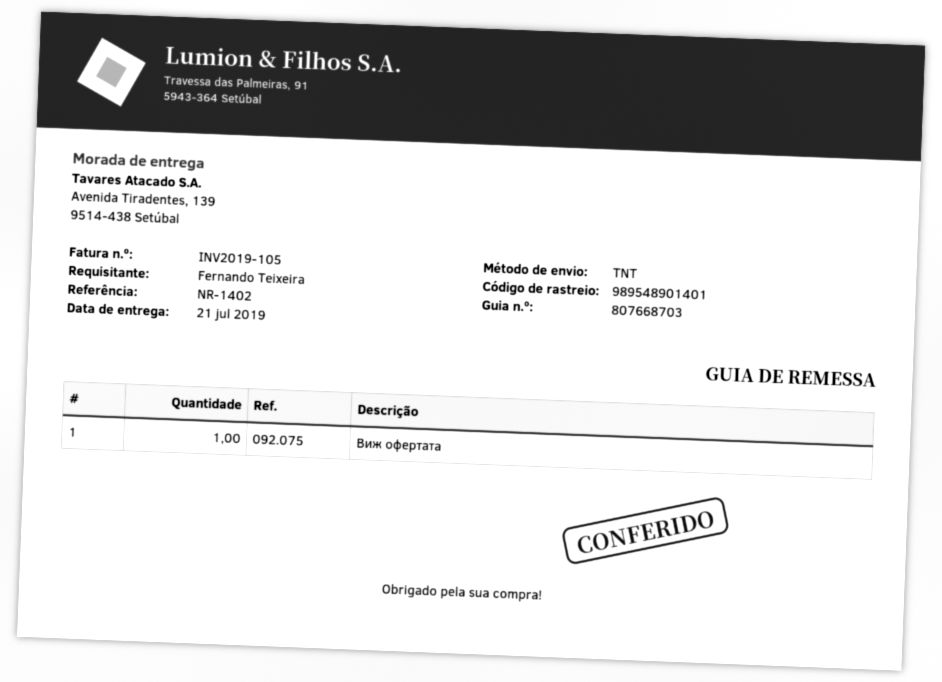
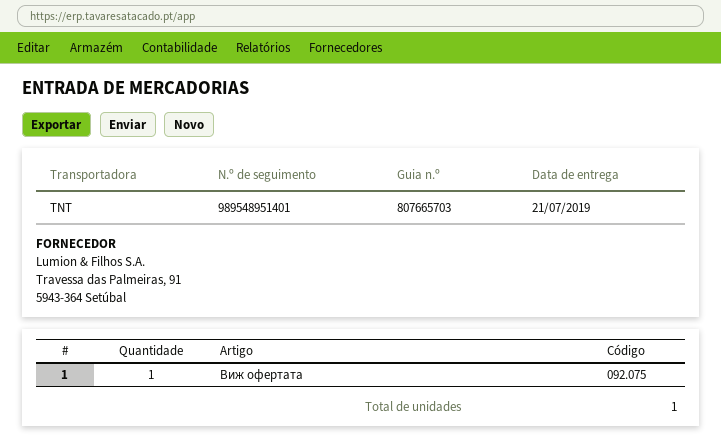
delivery note number: 807668703 -> 807665703
tracking number: 989548901401 -> 989548951401

